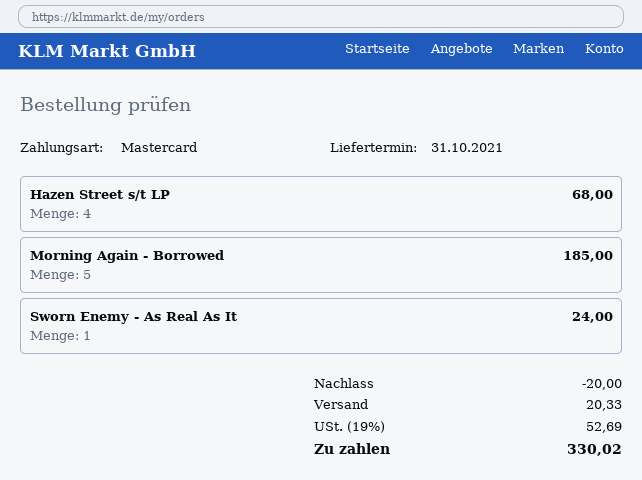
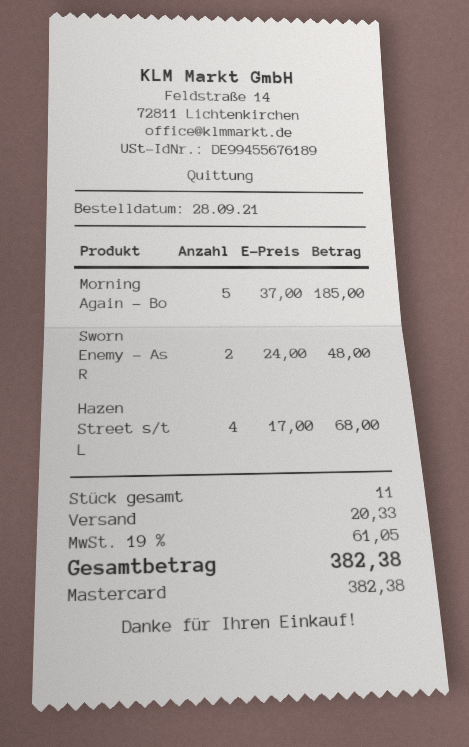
Sworn Enemy - As Real As It: 1 for 24.00 -> 2 for 48.00
discount: 20.00 -> none
tax: 19% = 52.69 -> 19% = 61.05
total: 330.02 -> 382.38

